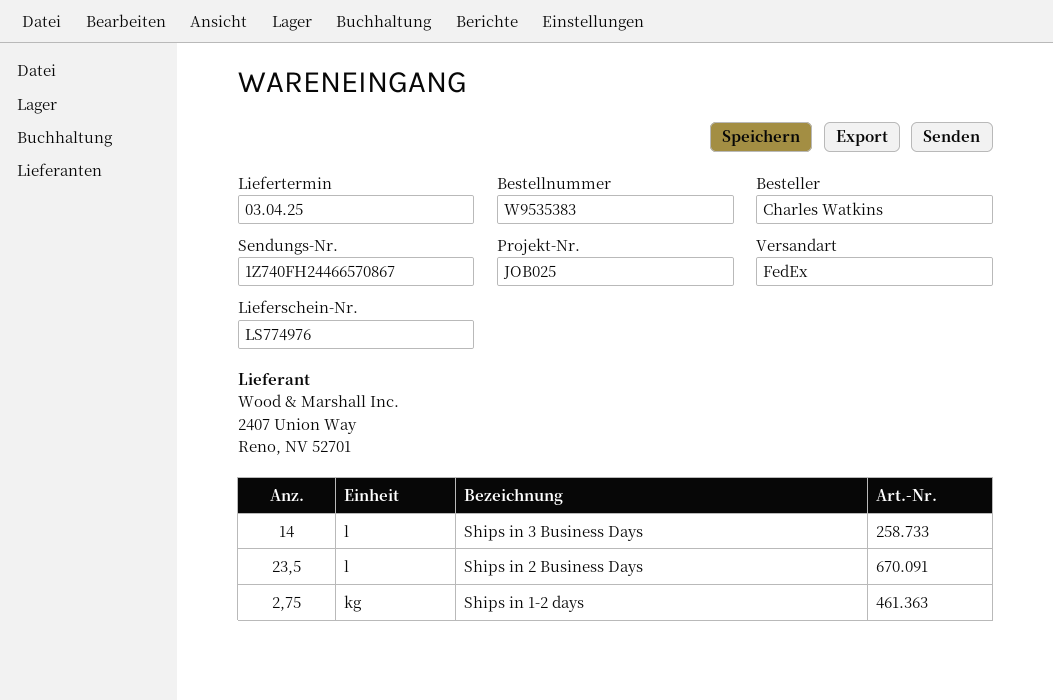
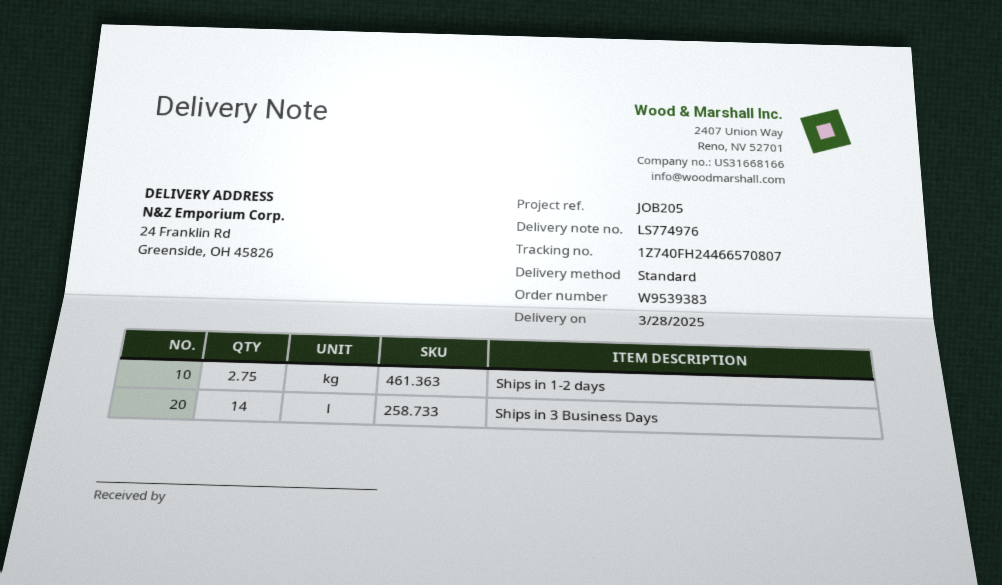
order number: W9535383 -> W9539383
delivery date: 2025-04-03 -> 2025-03-28
reference: JOB025 -> JOB205
shipping method: FedEx -> standard
tracking number: 1Z740FH24466570867 -> 1Z740FH24466570807
Ships in 2 Business Days: 23.5 -> none

